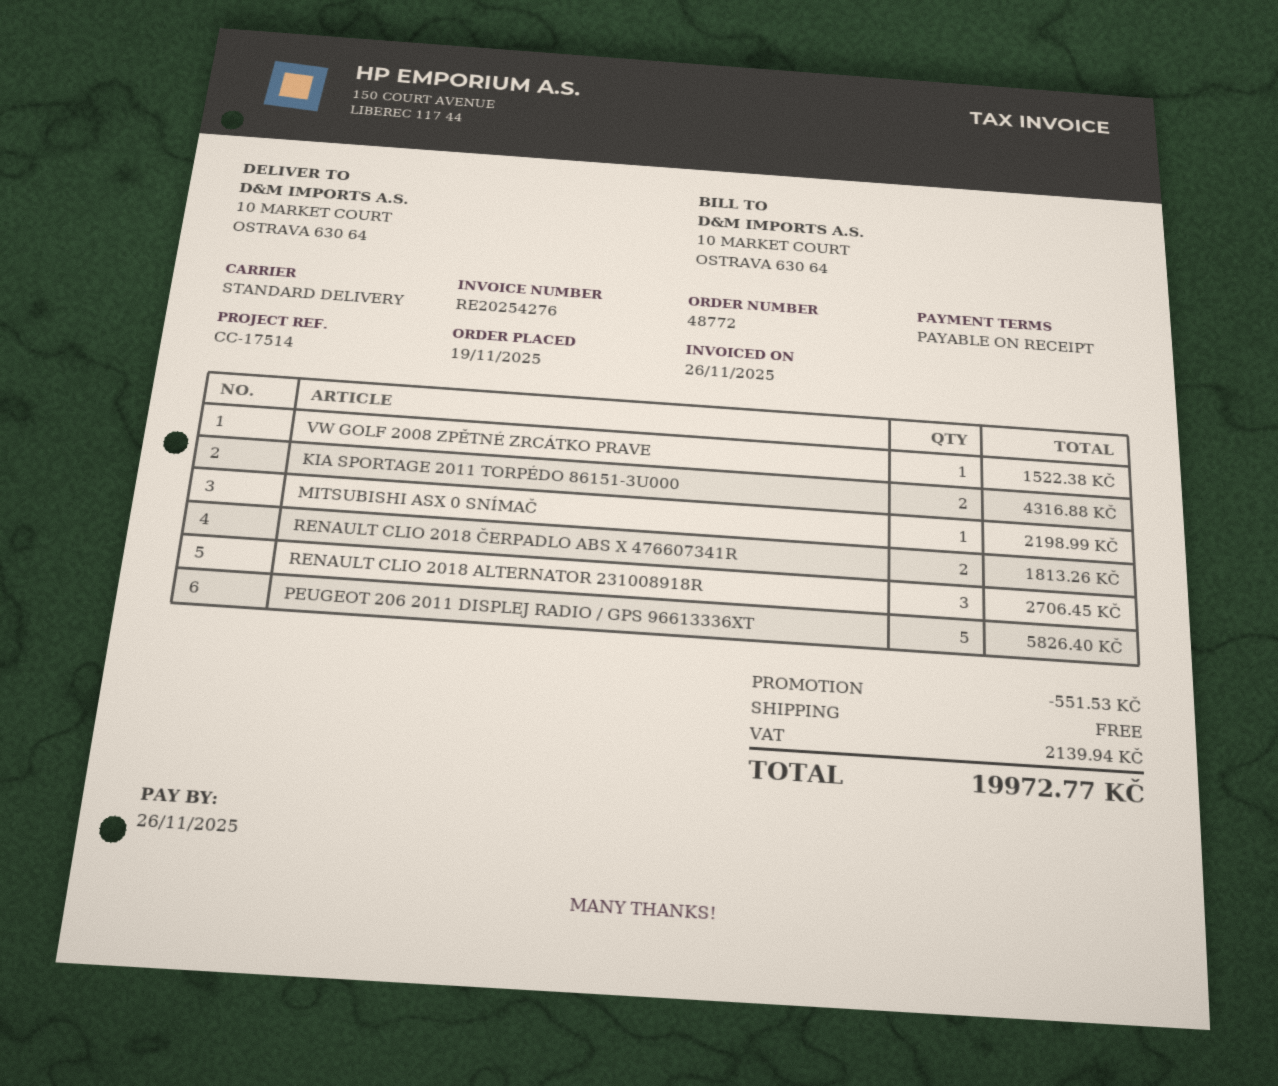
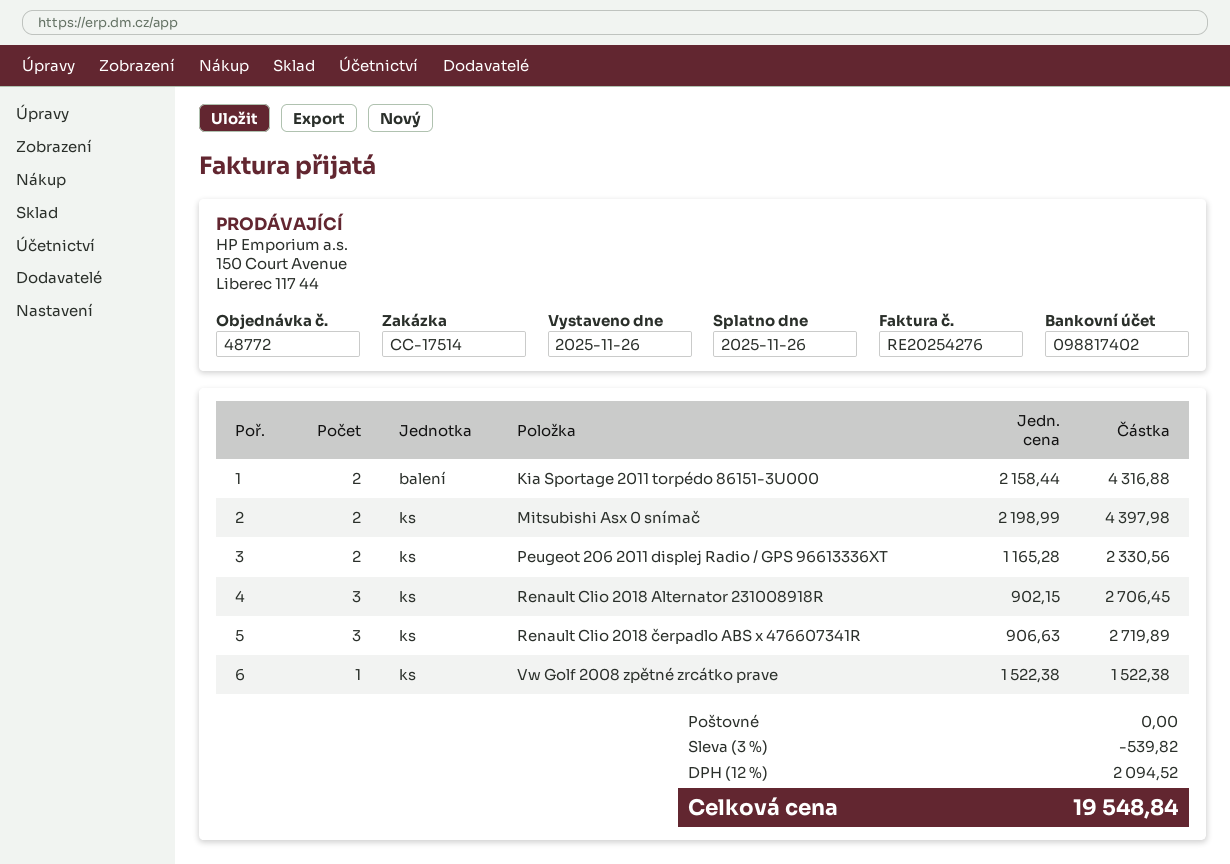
MITSUBISHI ASX 0 SNÍMAČ: 1 for 2198.99 -> 2 for 4397.98
RENAULT CLIO 2018 ČERPADLO ABS X 476607341R: 2 for 1813.26 -> 3 for 2719.89
PEUGEOT 206 2011 DISPLEJ RADIO / GPS 96613336XT: 5 for 5826.40 -> 2 for 2330.56
discount: 551.53 -> 539.82
tax: 2139.94 -> 2094.52
total: 19972.77 -> 19548.84

